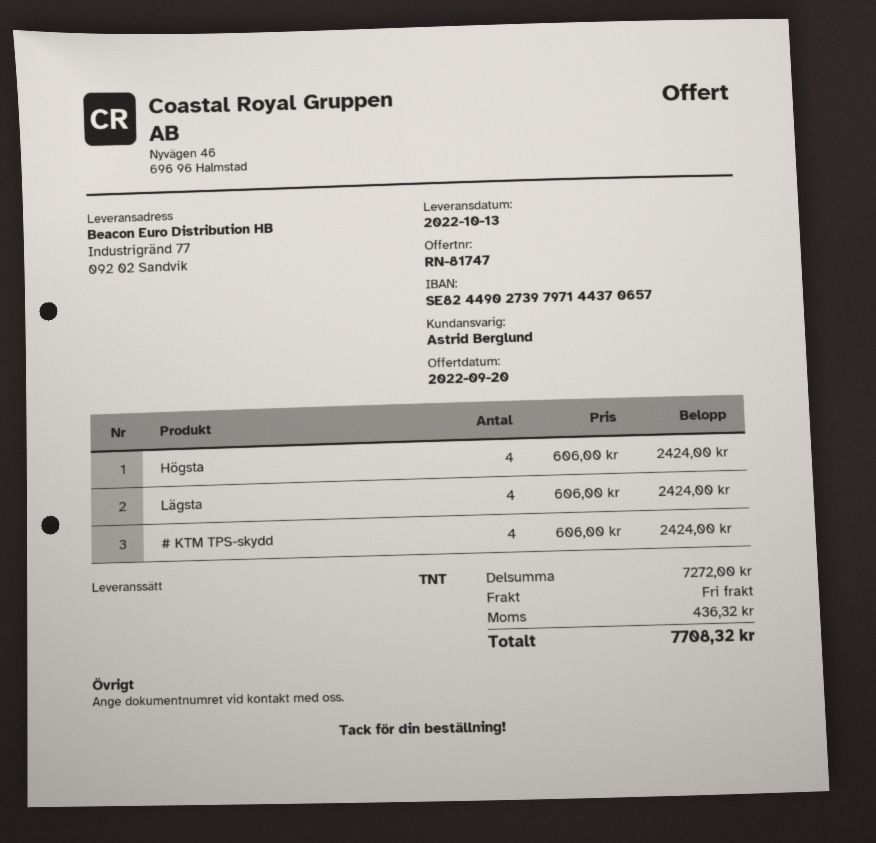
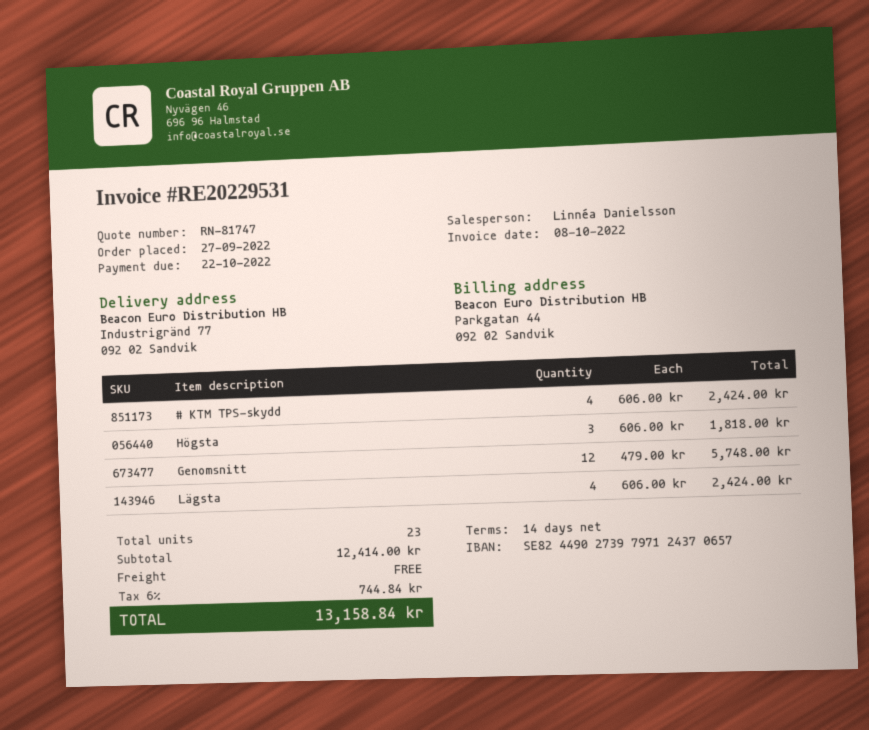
sales rep: Astrid Berglund -> Linnéa Danielsson
bank account: SE8244902739797144370657 -> SE8244902739797124370657
Högsta: 4 x 606.00 = 2424.00 -> 3 x 606.00 = 1818.00
Genomsnitt: none -> 12 x 479.00 = 5748.00
subtotal: 7272.00 -> 12414.00
tax: 436.32 -> 744.84
total: 7708.32 -> 13158.84

